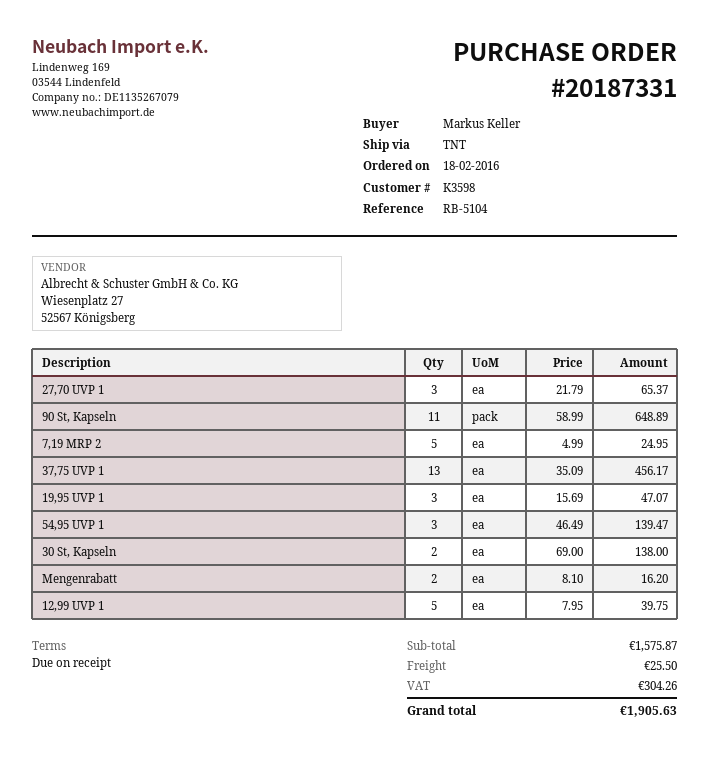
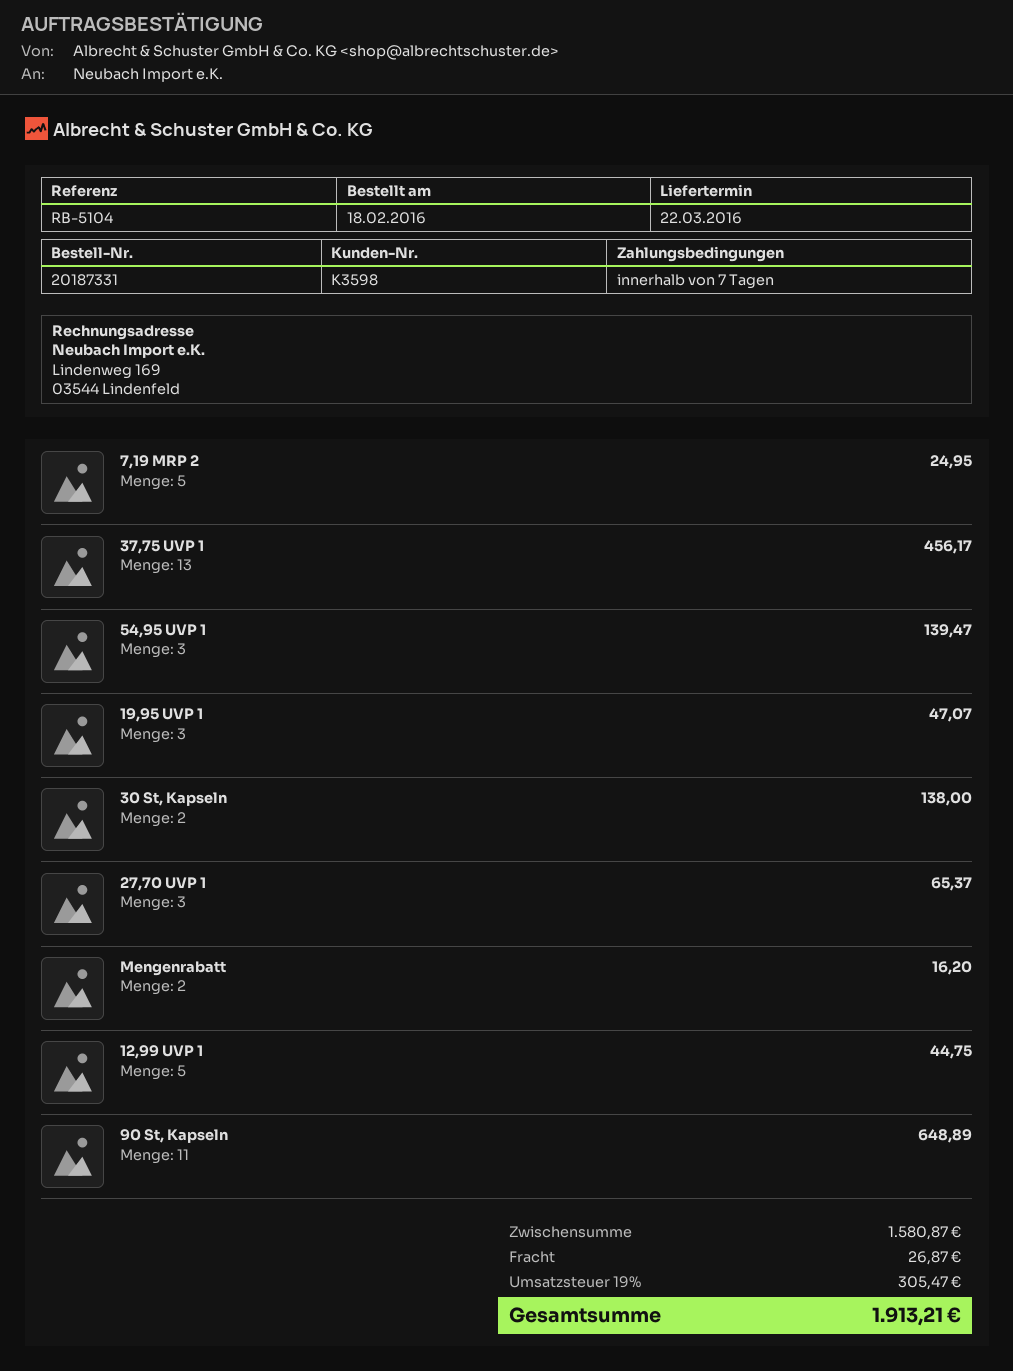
payment terms: on receipt -> 7 days
12,99 UVP 1: 5 for 39.75 -> 5 for 44.75
subtotal: 1575.87 -> 1580.87
shipping: 25.50 -> 26.87
tax: 304.26 -> 305.47
total: 1905.63 -> 1913.21

